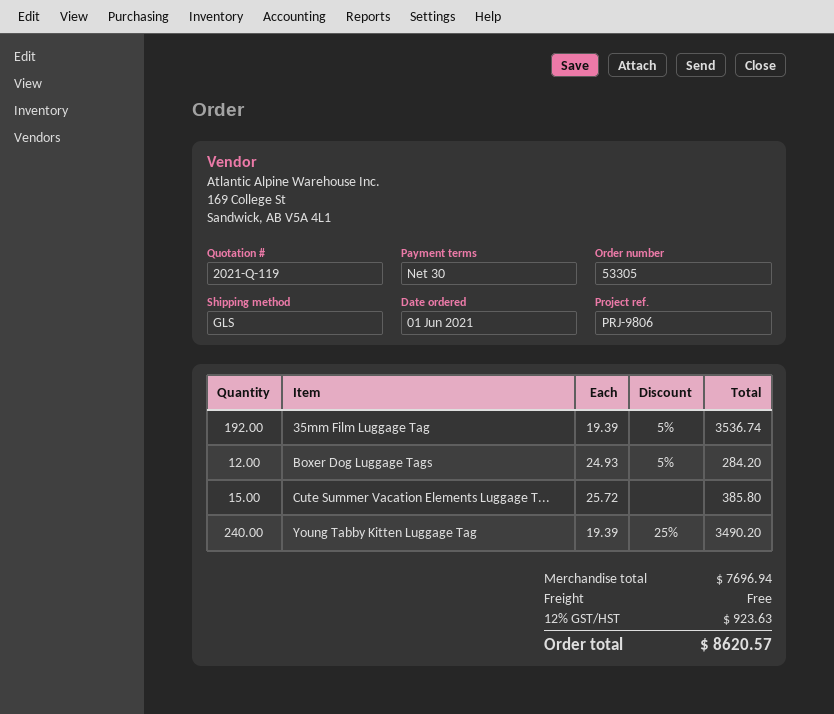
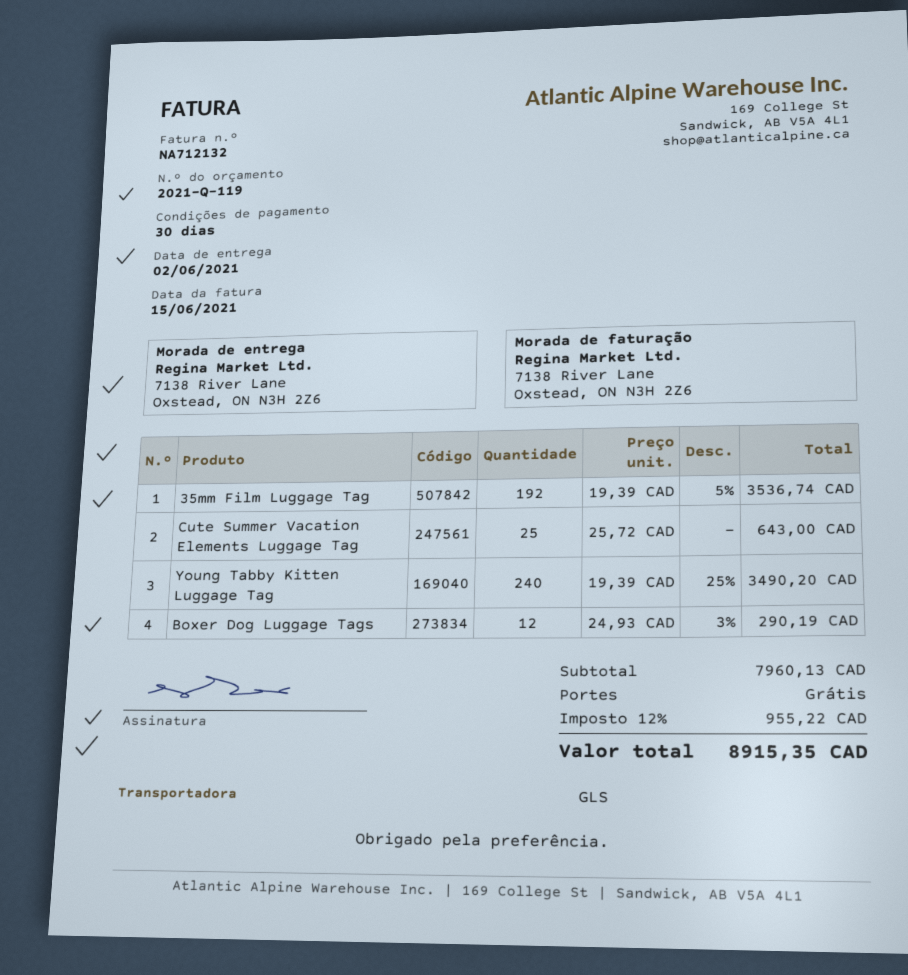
Boxer Dog Luggage Tags: 12 x 24.93 - 5% = 284.20 -> 12 x 24.93 - 3% = 290.19
Cute Summer Vacation Elements Luggage T...: 15 x 25.72 = 385.80 -> 25 x 25.72 = 643.00
subtotal: 7696.94 -> 7960.13
tax: 12% = 923.63 -> 12% = 955.22
total: 8620.57 -> 8915.35

